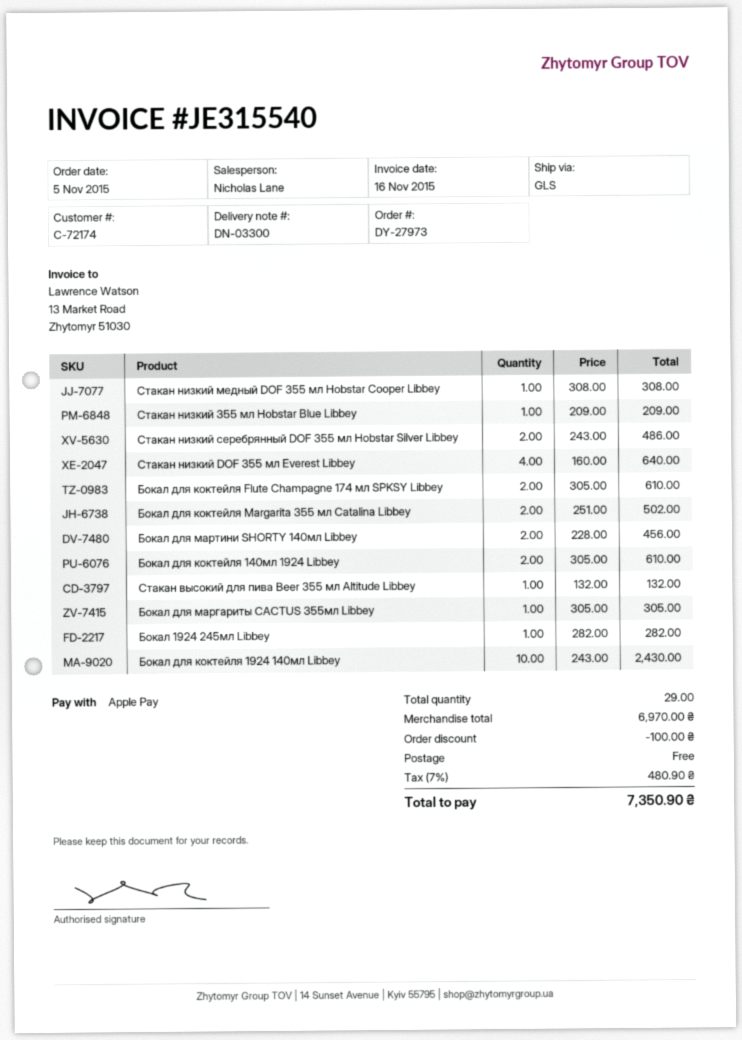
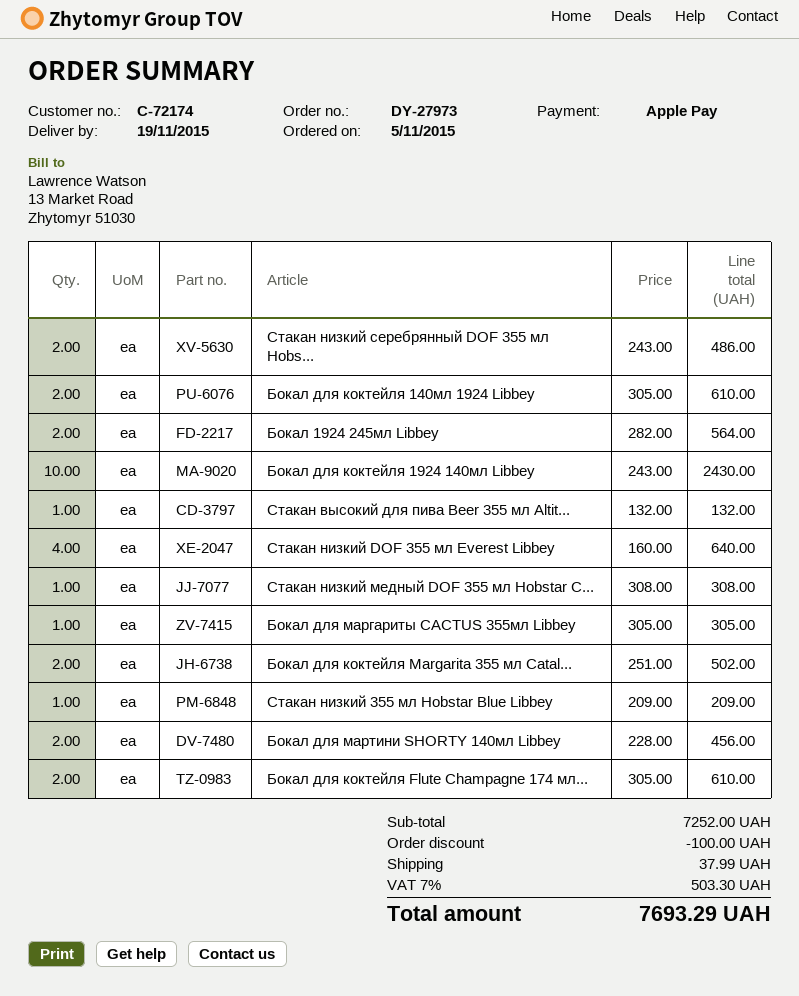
Бокал 1924 245мл Libbey: 1 x 282.00 = 282.00 -> 2 x 282.00 = 564.00
subtotal: 6970.00 -> 7252.00
shipping: 0.00 -> 37.99
tax: 7% = 480.90 -> 7% = 503.30
total: 7350.90 -> 7693.29

